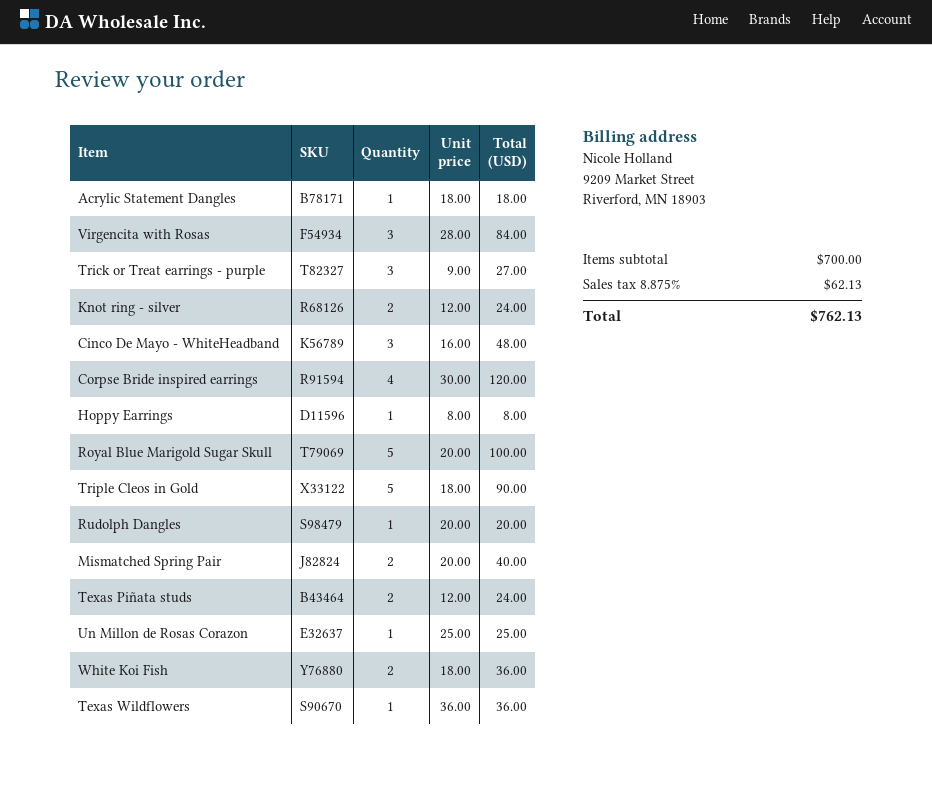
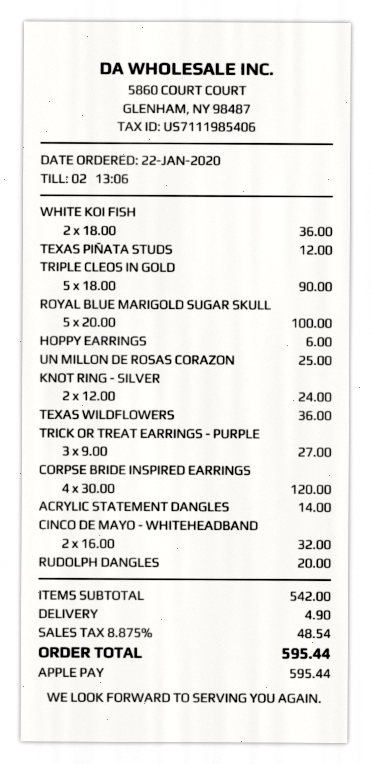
Acrylic Statement Dangles: 1 x 18.00 = 18.00 -> 1 x 14.00 = 14.00
Virgencita with Rosas: 3 x 28.00 = 84.00 -> none
Cinco De Mayo - WhiteHeadband: 3 x 16.00 = 48.00 -> 2 x 16.00 = 32.00
Hoppy Earrings: 1 x 8.00 = 8.00 -> 1 x 6.00 = 6.00
Mismatched Spring Pair: 2 x 20.00 = 40.00 -> none
Texas Piñata studs: 2 x 12.00 = 24.00 -> 1 x 12.00 = 12.00
subtotal: 700.00 -> 542.00
shipping: none -> 4.90
tax: 8.875% = 62.13 -> 8.875% = 48.54
total: 762.13 -> 595.44

